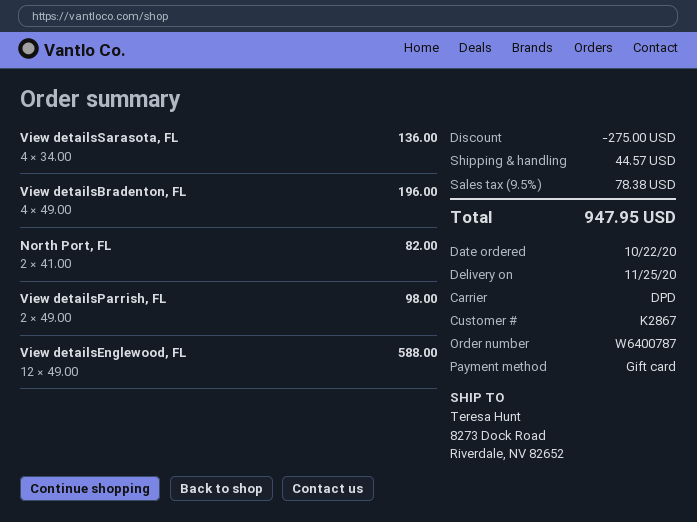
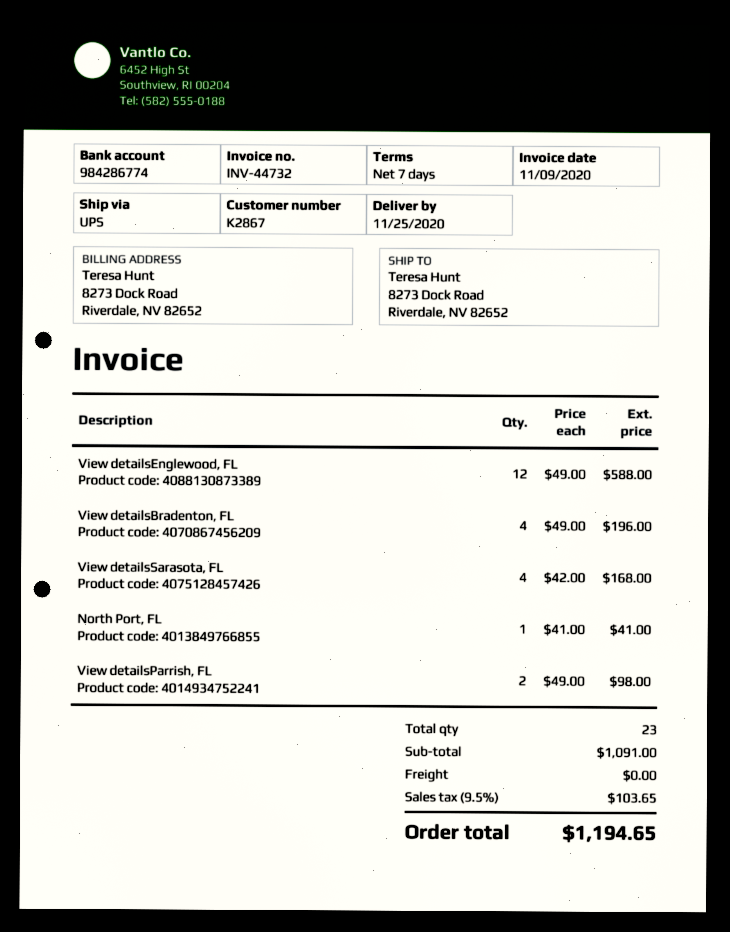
shipping method: DPD -> UPS
View detailsSarasota, FL: 4 x 34.00 = 136.00 -> 4 x 42.00 = 168.00
North Port, FL: 2 x 41.00 = 82.00 -> 1 x 41.00 = 41.00
discount: 275.00 -> none
shipping: 44.57 -> 0.00
tax: 9.5% = 78.38 -> 9.5% = 103.65
total: 947.95 -> 1194.65

